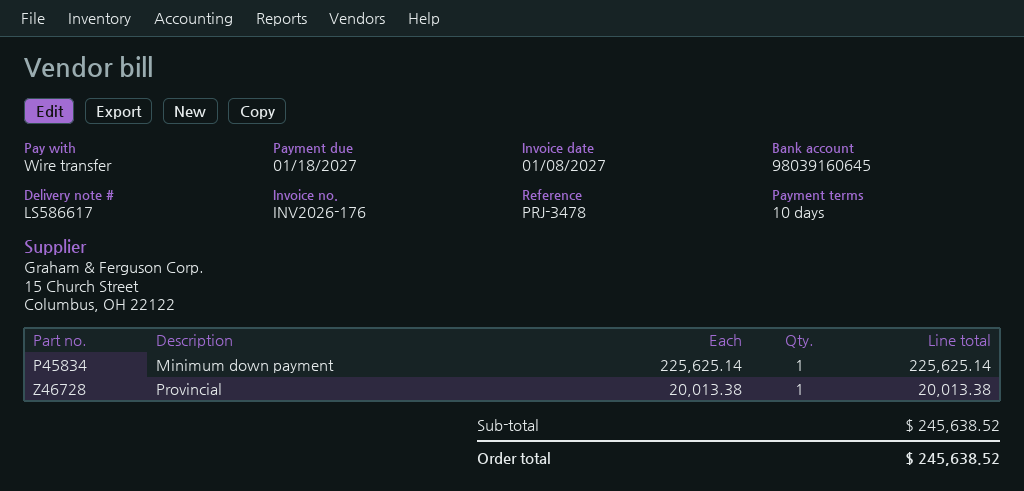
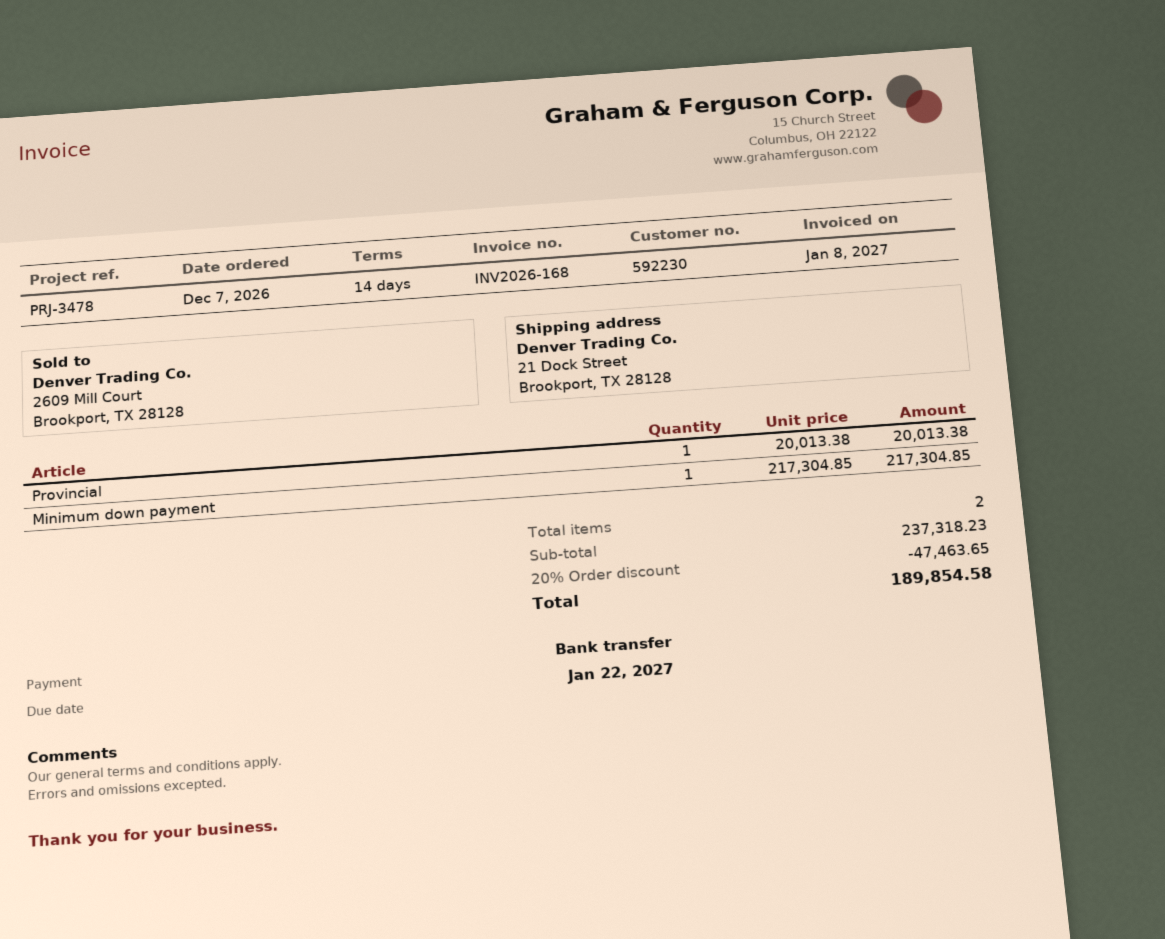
invoice number: INV2026-176 -> INV2026-168
payment terms: 10 days -> 14 days
due date: 2027-01-18 -> 2027-01-22
Minimum down payment: 1 x 225625.14 = 225625.14 -> 1 x 217304.85 = 217304.85
subtotal: 245638.52 -> 237318.23
discount: none -> 20% = 47463.65
total: 245638.52 -> 189854.58

